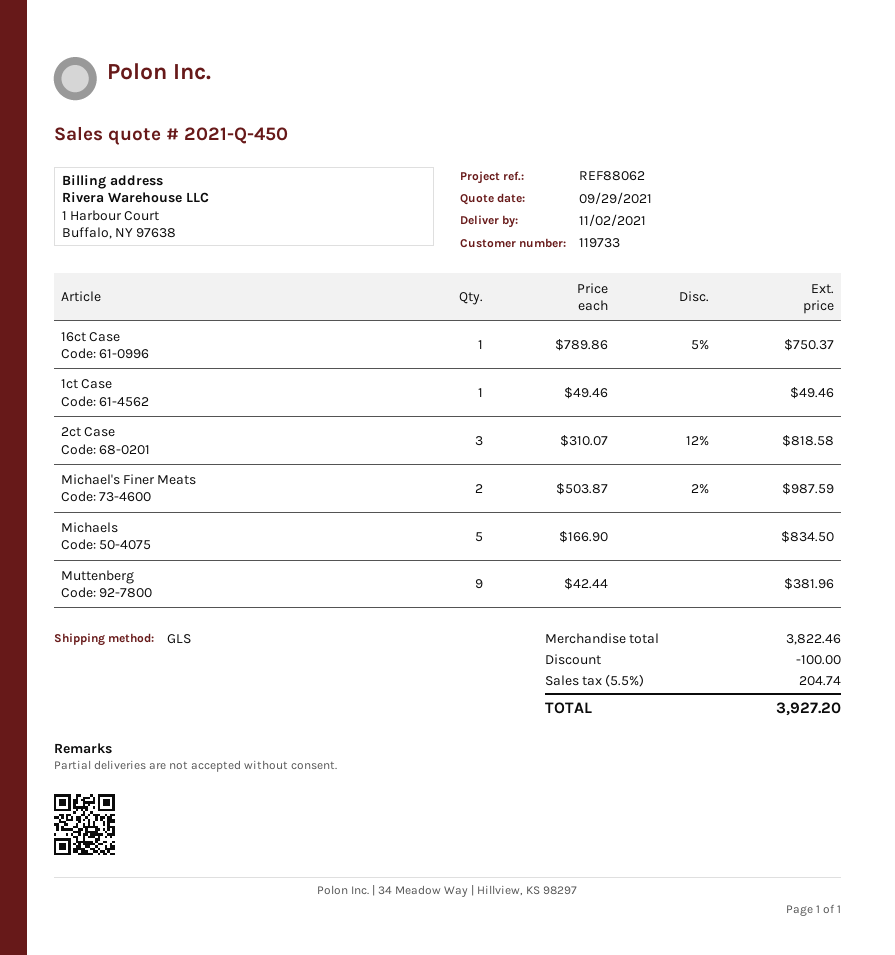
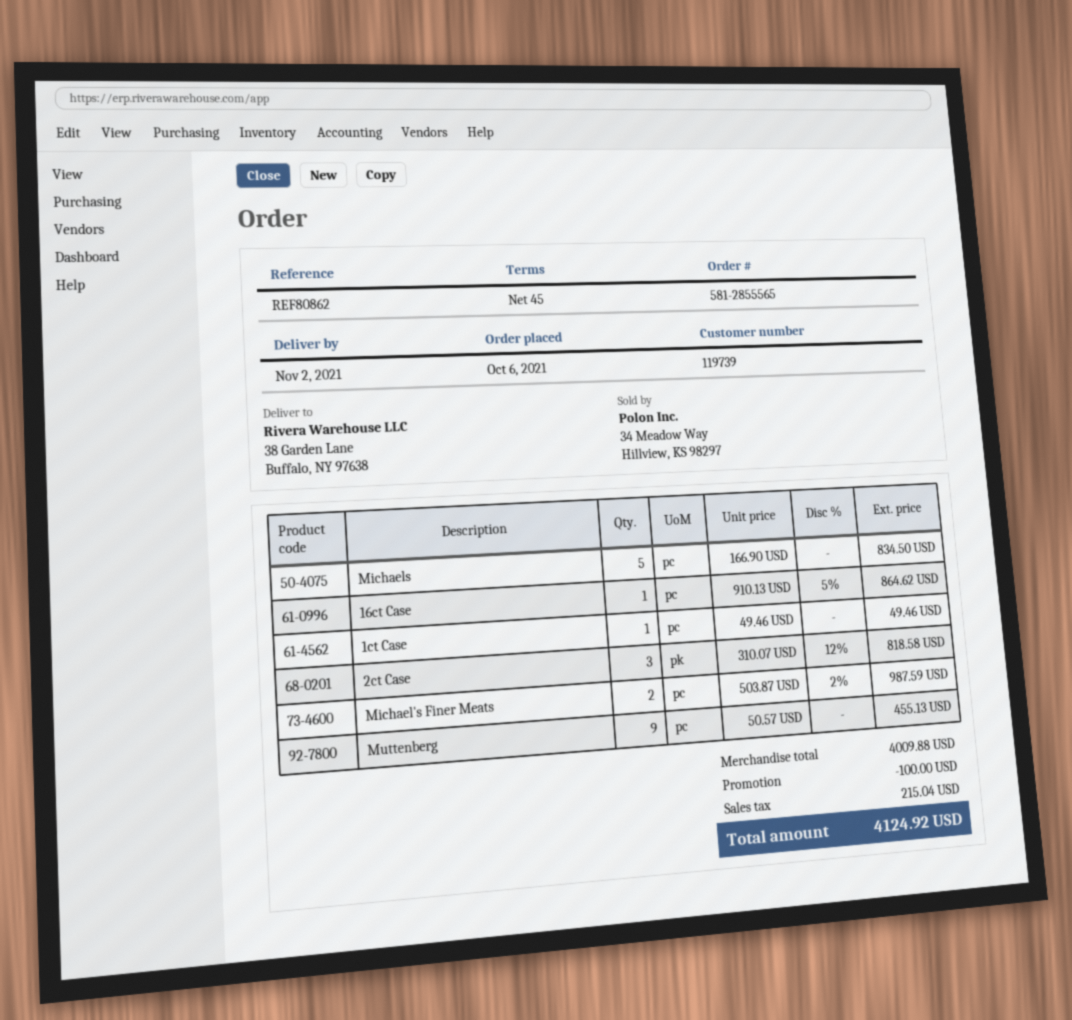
customer number: 119733 -> 119739
reference: REF88062 -> REF80862
16ct Case: 1 x 789.86 - 5% = 750.37 -> 1 x 910.13 - 5% = 864.62
Muttenberg: 9 x 42.44 = 381.96 -> 9 x 50.57 = 455.13
subtotal: 3822.46 -> 4009.88
tax: 204.74 -> 215.04
total: 3927.20 -> 4124.92

